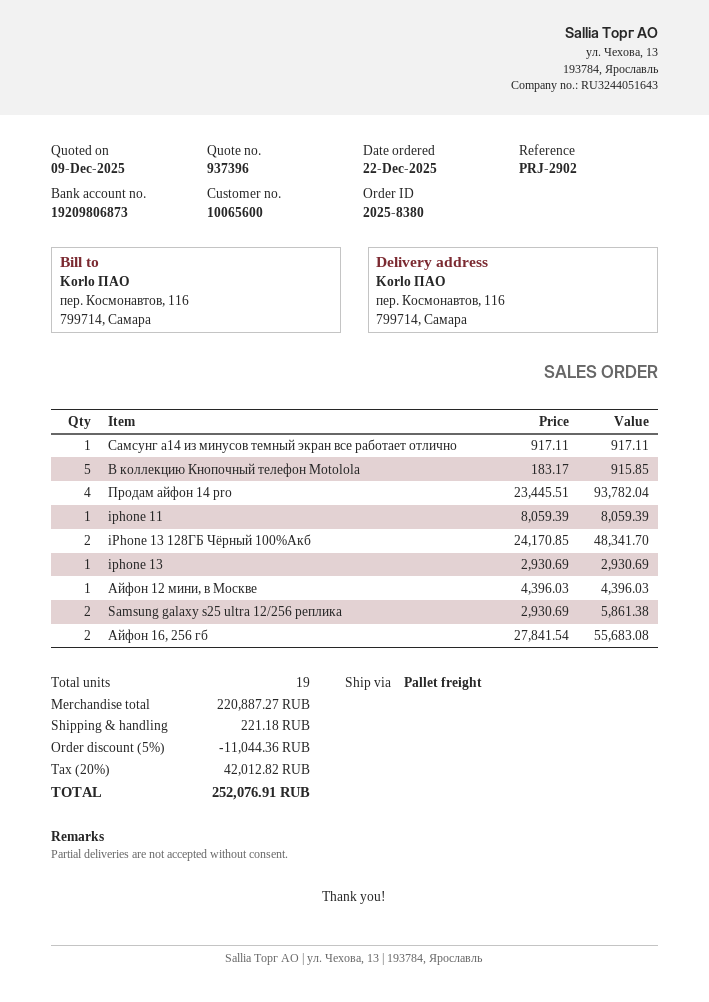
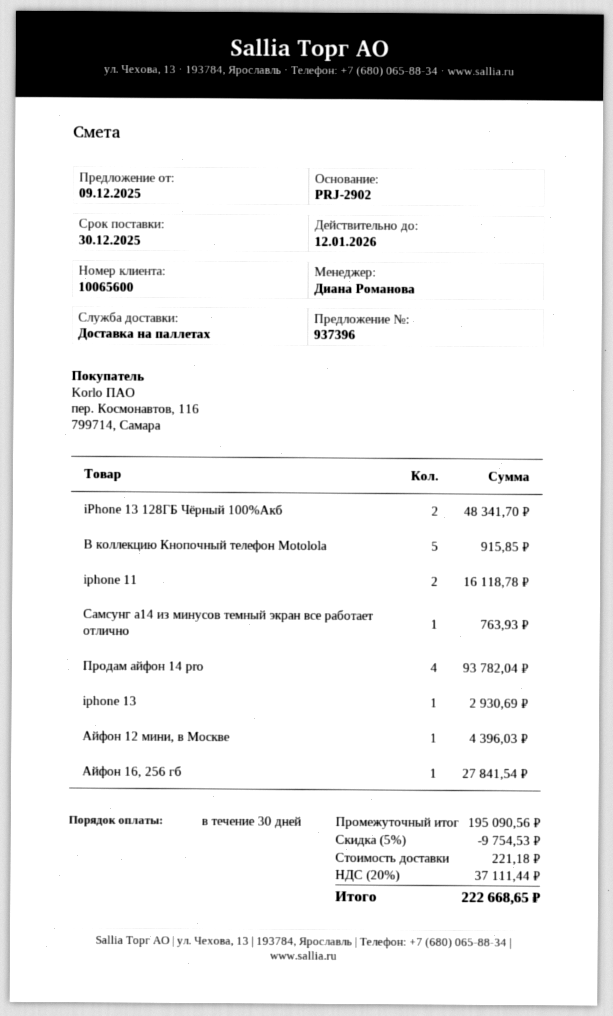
Самсунг а14 из минусов темный экран все работает отлично: 1 for 917.11 -> 1 for 763.93
iphone 11: 1 for 8059.39 -> 2 for 16118.78
Samsung galaxy s25 ultra 12/256 реплика: 2 for 5861.38 -> none
Айфон 16, 256 гб: 2 for 55683.08 -> 1 for 27841.54
subtotal: 220887.27 -> 195090.56
discount: 5% = 11044.36 -> 5% = 9754.53
tax: 20% = 42012.82 -> 20% = 37111.44
total: 252076.91 -> 222668.65

